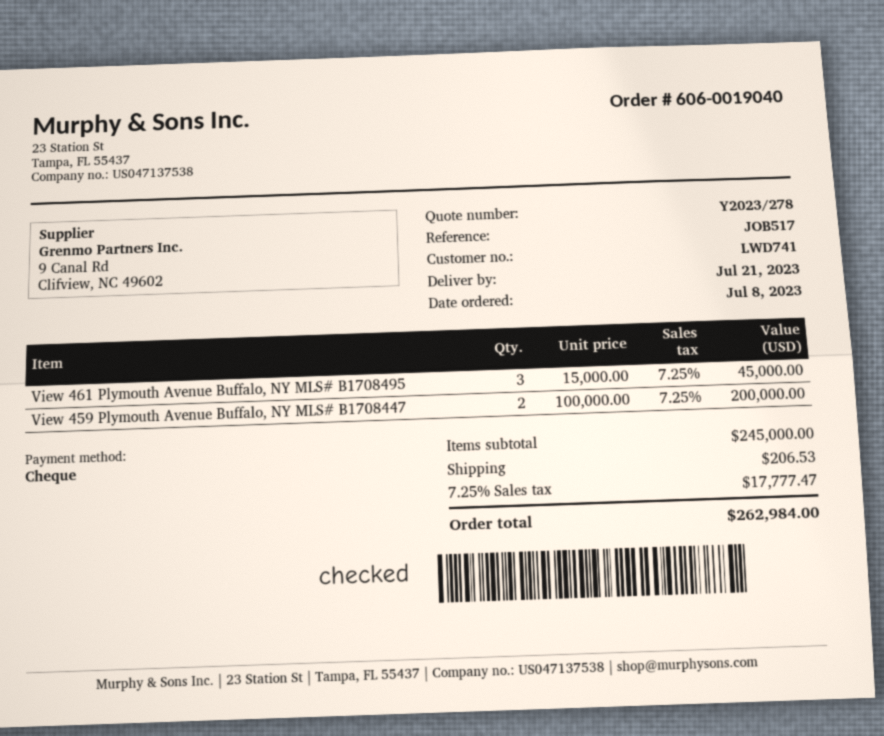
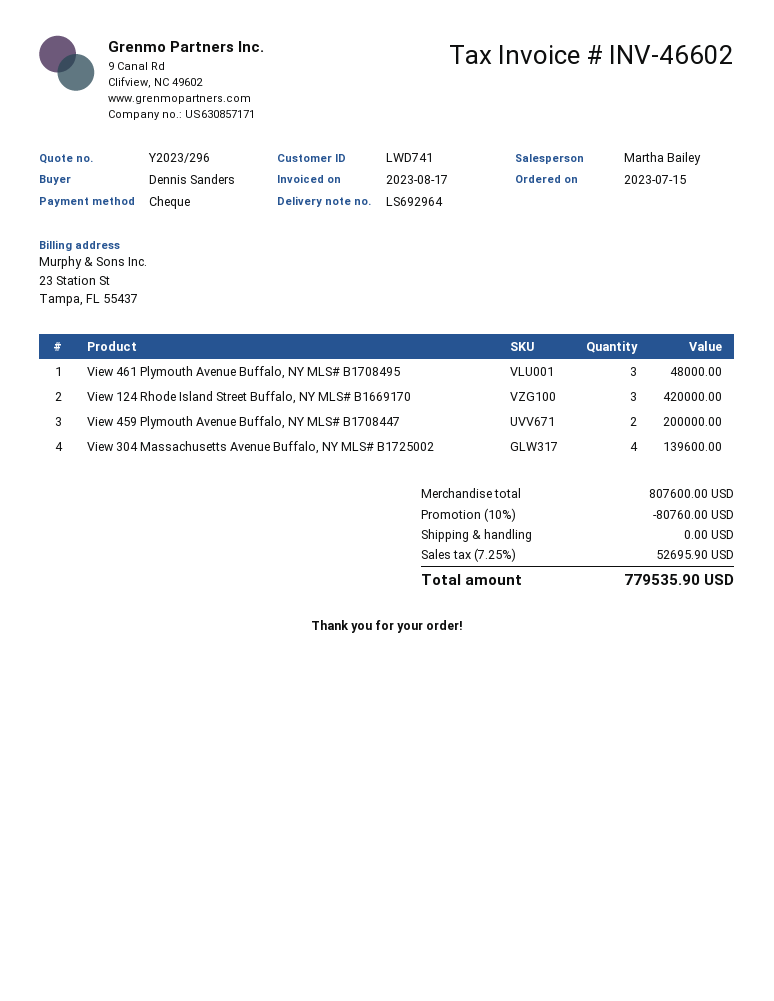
quote number: Y2023/278 -> Y2023/296
order date: 2023-07-08 -> 2023-07-15
View 461 Plymouth Avenue Buffalo, NY MLS# B1708495: 3 for 45000.00 -> 3 for 48000.00
View 124 Rhode Island Street Buffalo, NY MLS# B1669170: none -> 3 for 420000.00
View 304 Massachusetts Avenue Buffalo, NY MLS# B1725002: none -> 4 for 139600.00
subtotal: 245000.00 -> 807600.00
discount: none -> 10% = 80760.00
shipping: 206.53 -> 0.00
tax: 7.25% = 17777.47 -> 7.25% = 52695.90
total: 262984.00 -> 779535.90

